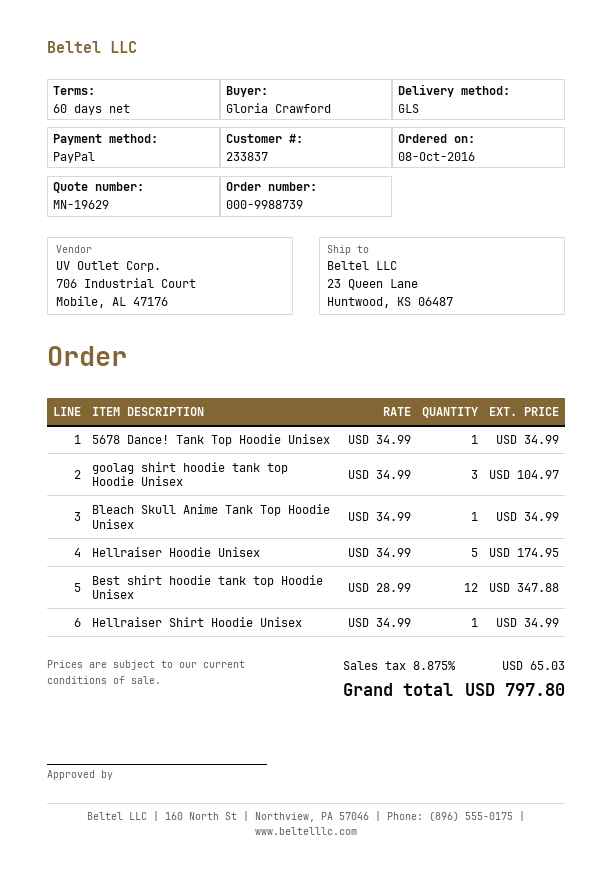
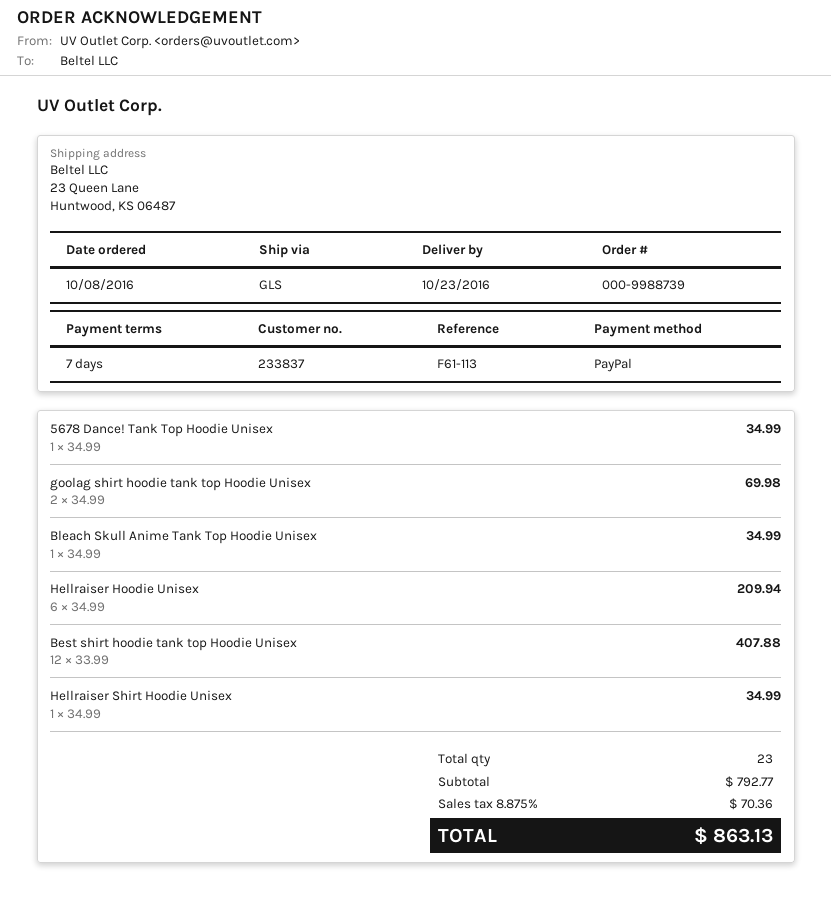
payment terms: 60 days -> 7 days
goolag shirt hoodie tank top Hoodie Unisex: 3 x 34.99 = 104.97 -> 2 x 34.99 = 69.98
Hellraiser Hoodie Unisex: 5 x 34.99 = 174.95 -> 6 x 34.99 = 209.94
Best shirt hoodie tank top Hoodie Unisex: 12 x 28.99 = 347.88 -> 12 x 33.99 = 407.88
tax: 8.875% = 65.03 -> 8.875% = 70.36
total: 797.80 -> 863.13

